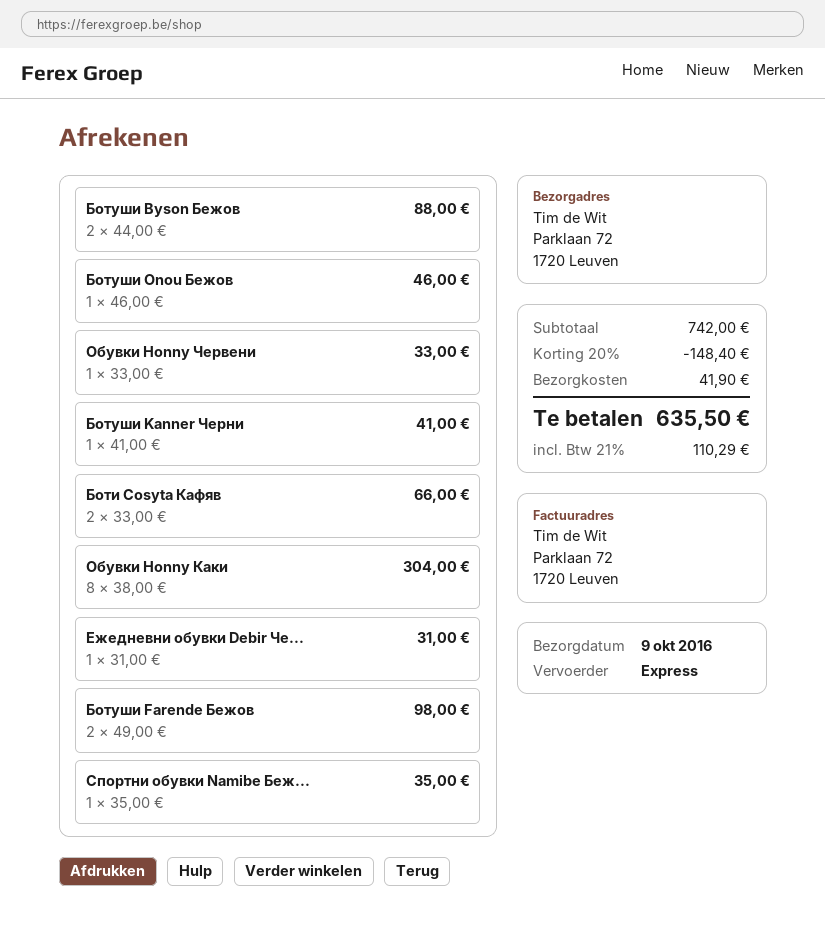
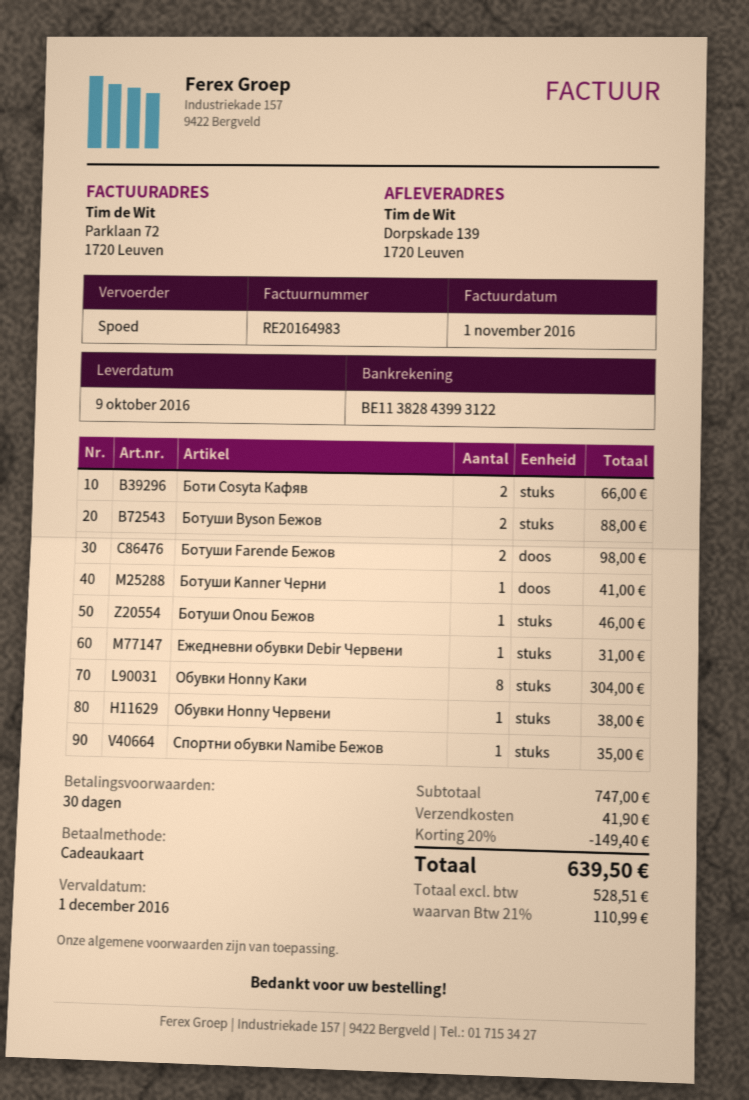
ship to: Parklaan 72, 1720 Leuven -> Dorpskade 139, 1720 Leuven
Обувки Honny Червени: 1 for 33.00 -> 1 for 38.00
subtotal: 742.00 -> 747.00
discount: 20% = 148.40 -> 20% = 149.40
tax: 21% = 110.29 -> 21% = 110.99
total: 635.50 -> 639.50

